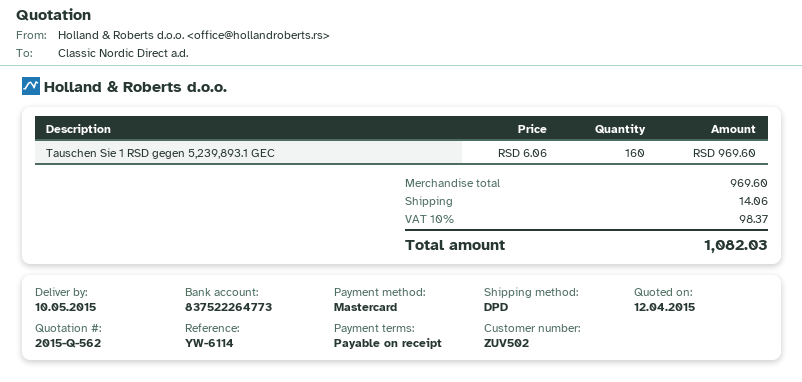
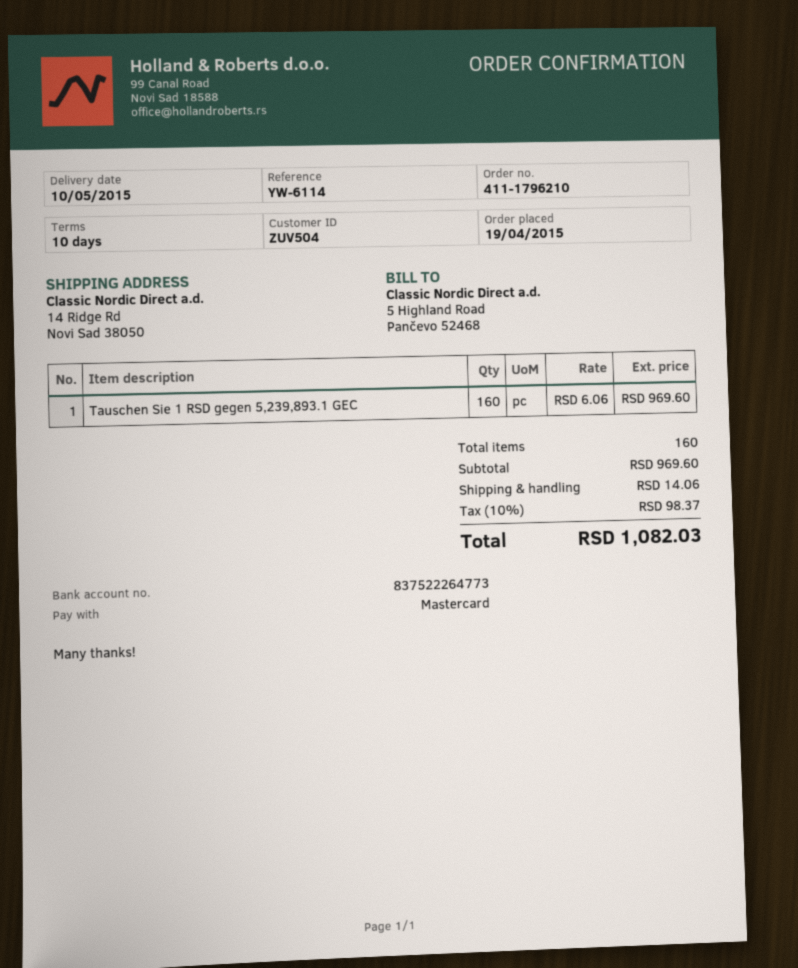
payment terms: on receipt -> 10 days
customer number: ZUV502 -> ZUV504

